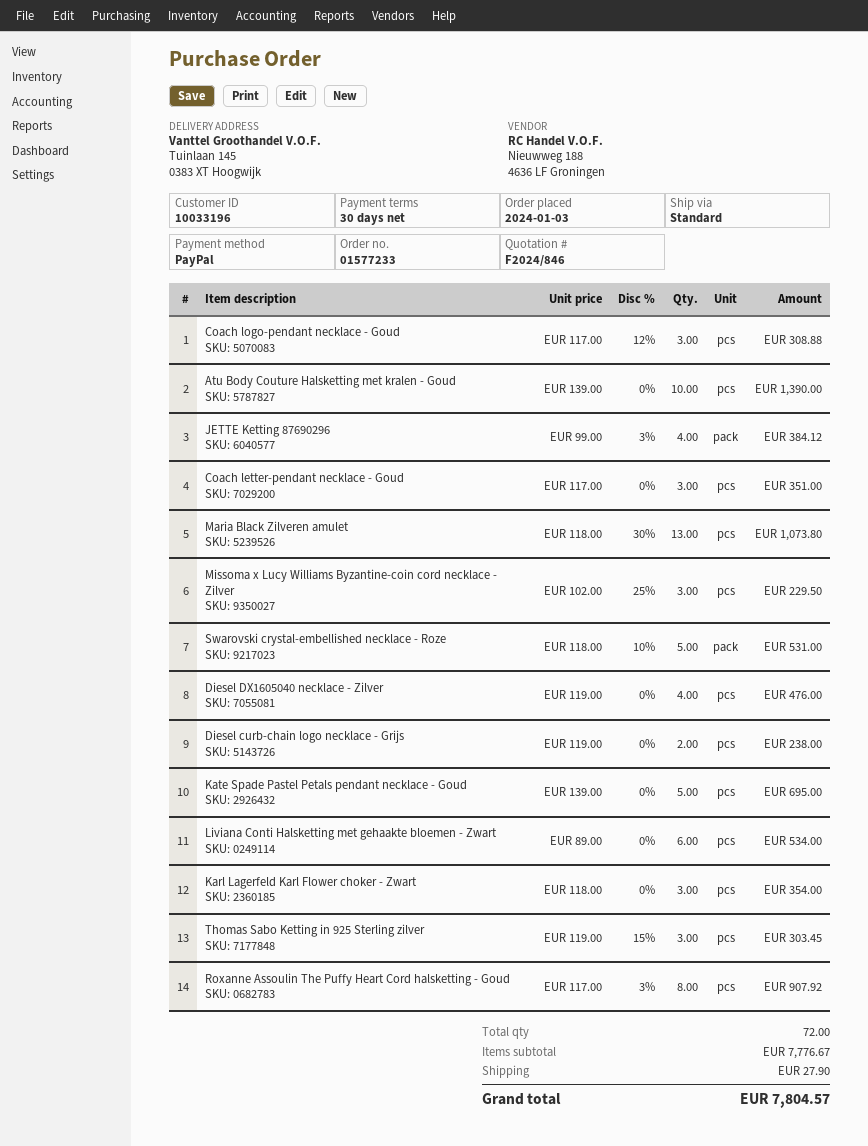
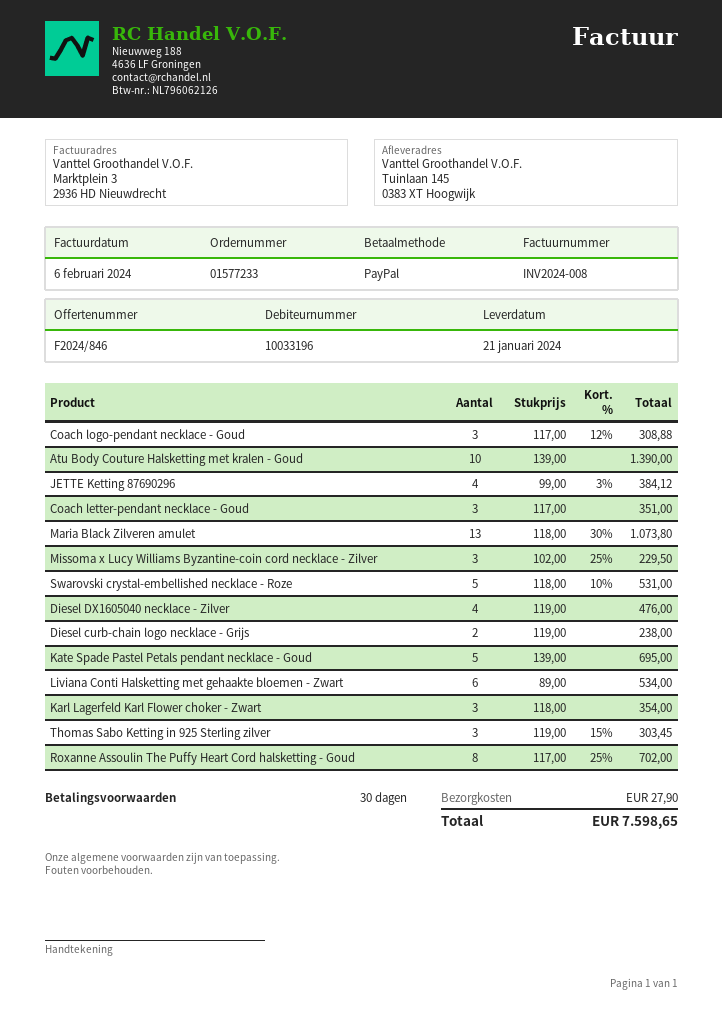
Roxanne Assoulin The Puffy Heart Cord halsketting - Goud: 8 x 117.00 - 3% = 907.92 -> 8 x 117.00 - 25% = 702.00
total: 7804.57 -> 7598.65

